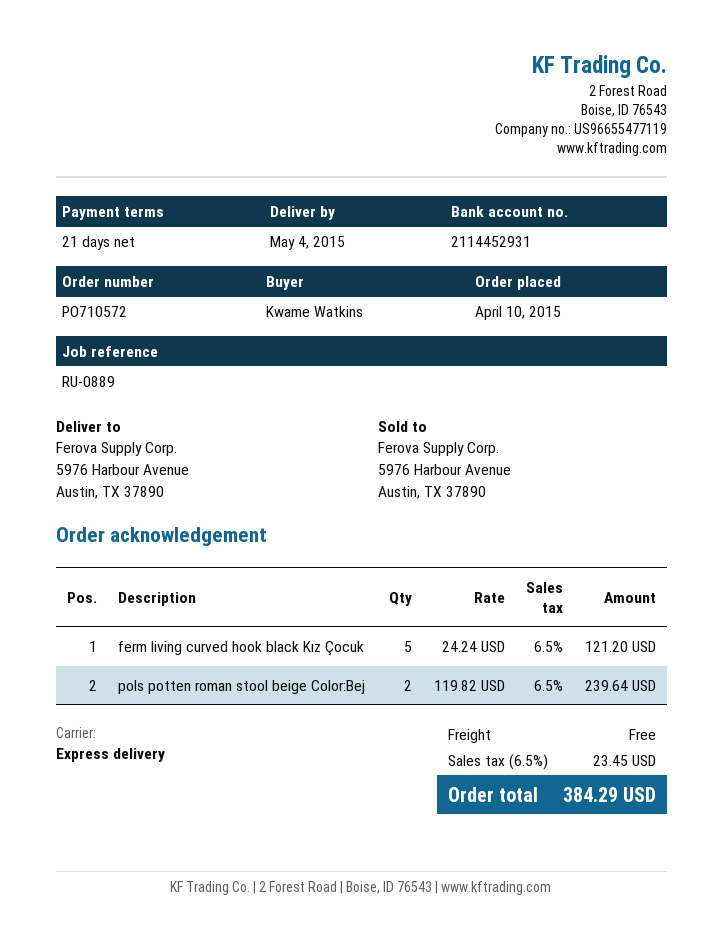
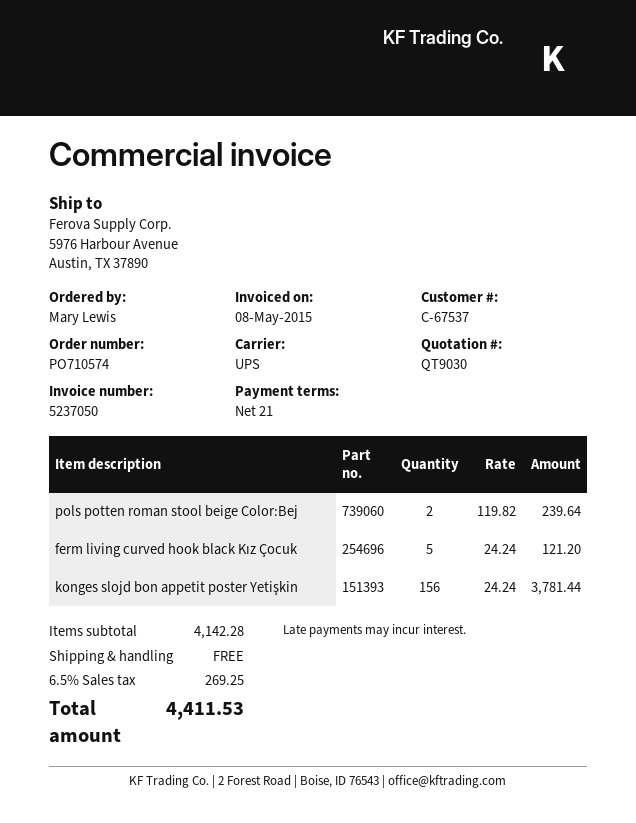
order number: PO710572 -> PO710574
ordered by: Kwame Watkins -> Mary Lewis
shipping method: express -> UPS
konges slojd bon appetit poster Yetişkin: none -> 156 x 24.24 = 3781.44
tax: 6.5% = 23.45 -> 6.5% = 269.25
total: 384.29 -> 4411.53

